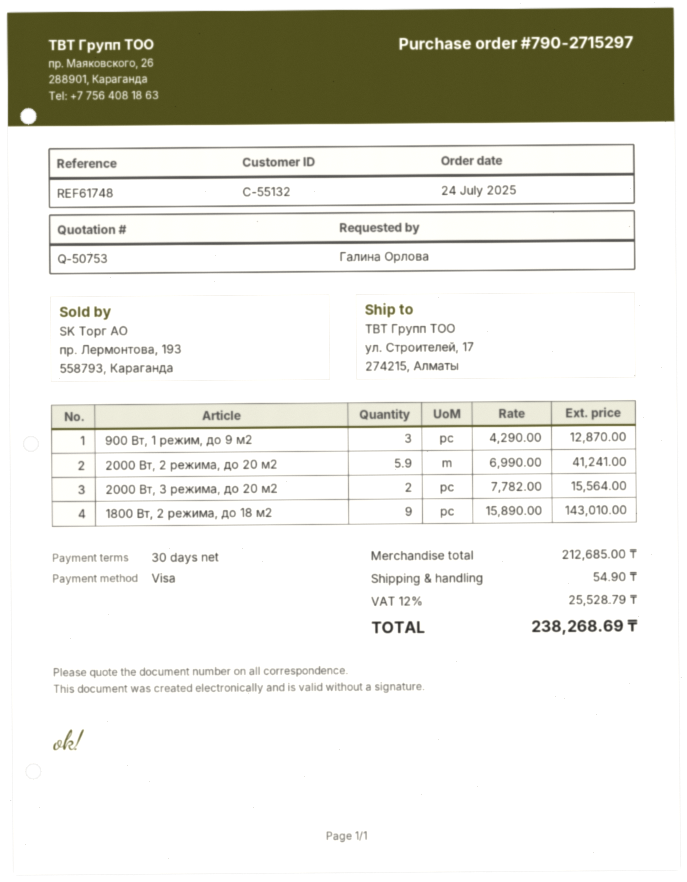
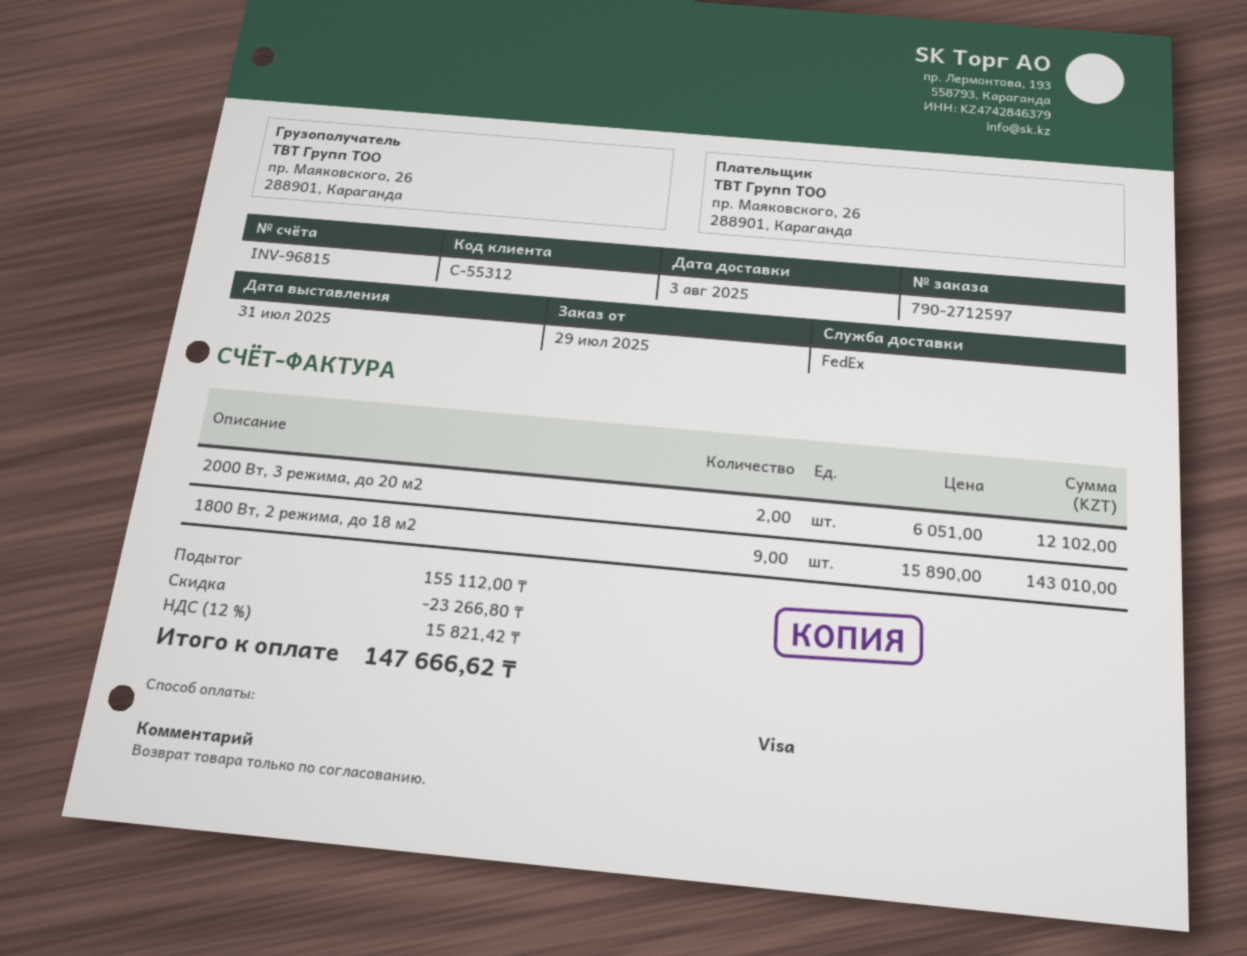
order number: 790-2715297 -> 790-2712597
order date: 2025-07-24 -> 2025-07-29
customer number: C-55132 -> C-55312
ship to: ул. Строителей, 17, 274215, Алматы -> пр. Маяковского, 26, 288901, Караганда
900 Вт, 1 режим, до 9 м2: 3 x 4290.00 = 12870.00 -> none
2000 Вт, 2 режима, до 20 м2: 5.9 x 6990.00 = 41241.00 -> none
2000 Вт, 3 режима, до 20 м2: 2 x 7782.00 = 15564.00 -> 2 x 6051.00 = 12102.00
subtotal: 212685.00 -> 155112.00
discount: none -> 23266.80
shipping: 54.90 -> none
tax: 12% = 25528.79 -> 12% = 15821.42
total: 238268.69 -> 147666.62

